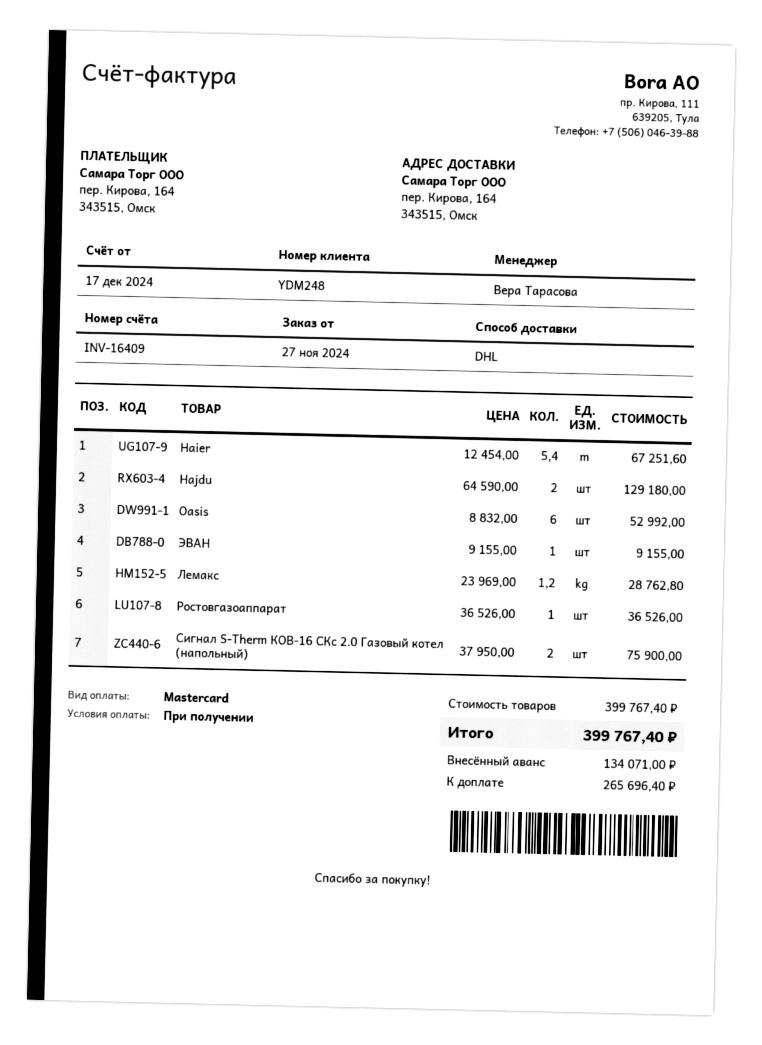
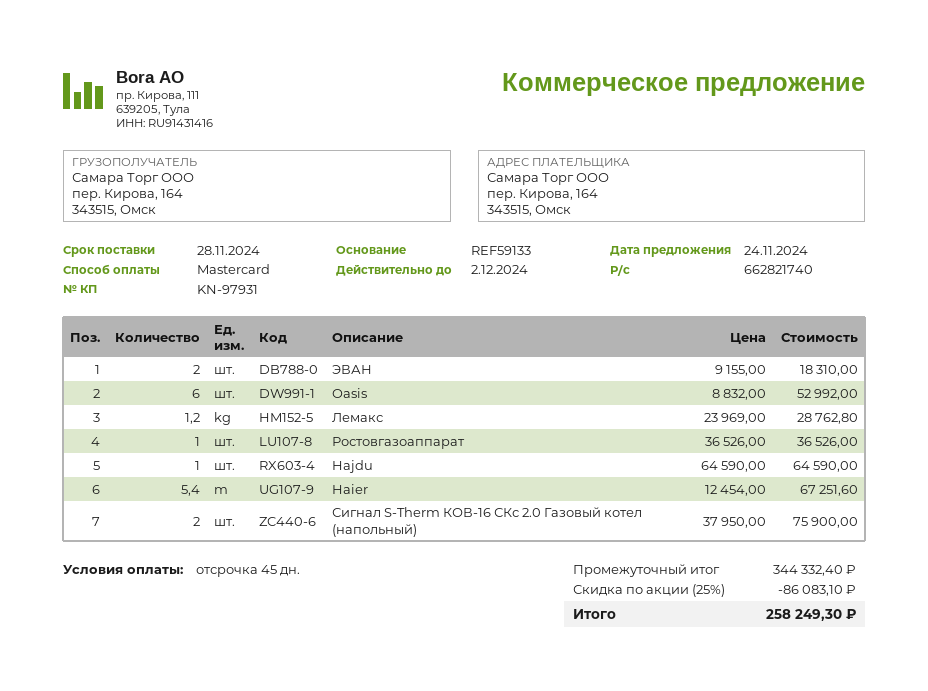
payment terms: on receipt -> 45 days
Hajdu: 2 x 64590.00 = 129180.00 -> 1 x 64590.00 = 64590.00
ЭВАН: 1 x 9155.00 = 9155.00 -> 2 x 9155.00 = 18310.00
subtotal: 399767.40 -> 344332.40
discount: none -> 25% = 86083.10
total: 399767.40 -> 258249.30

